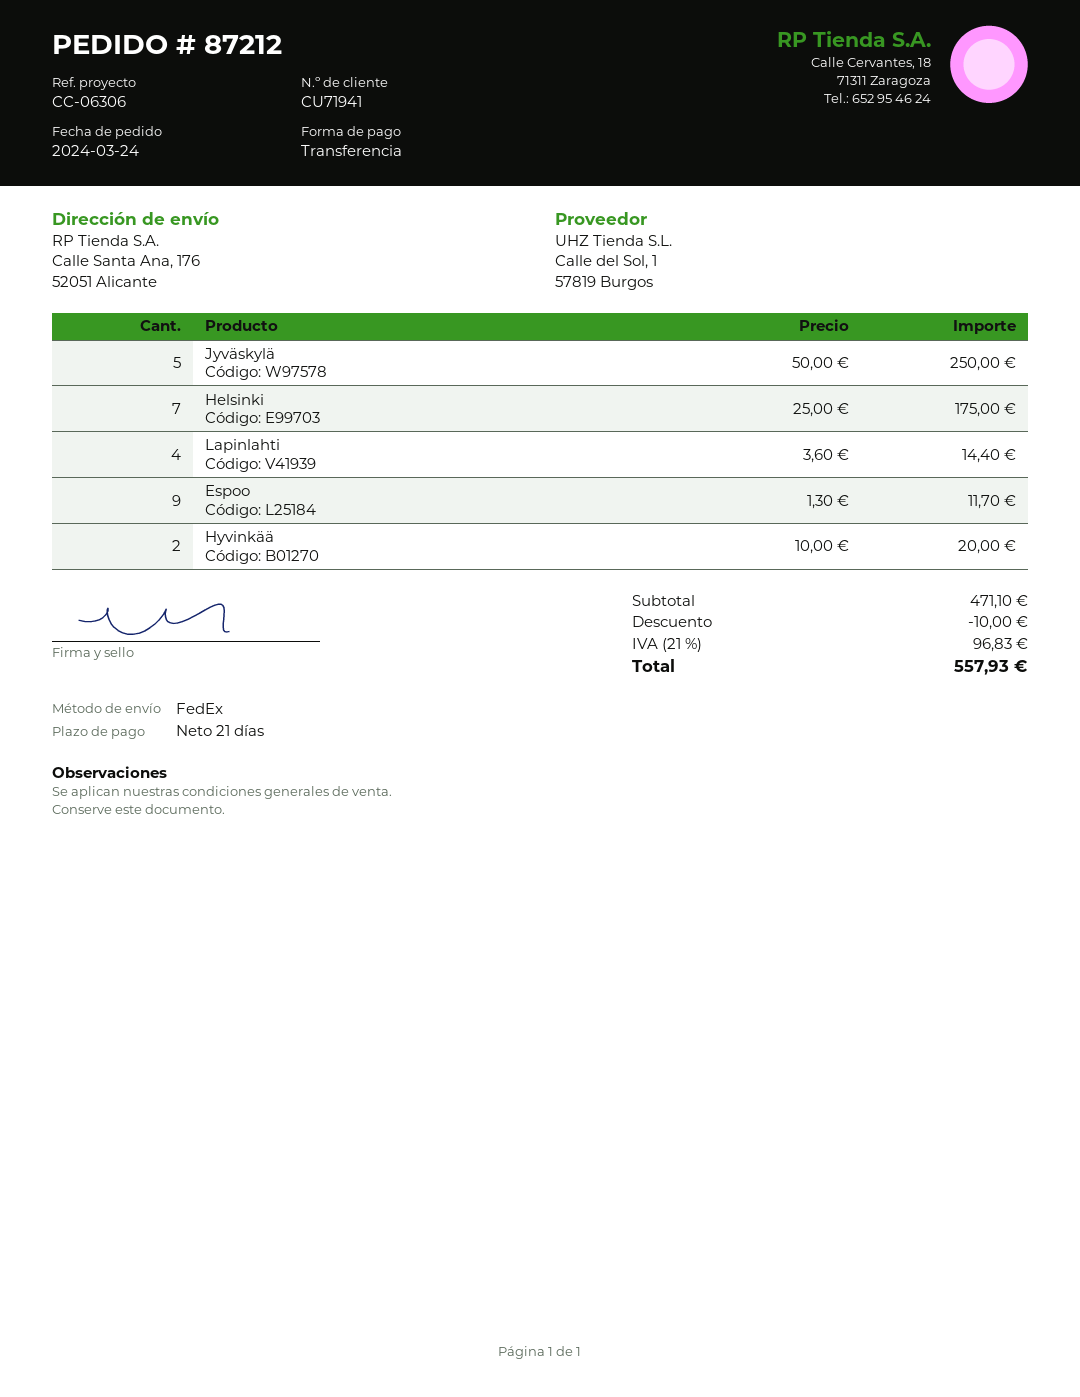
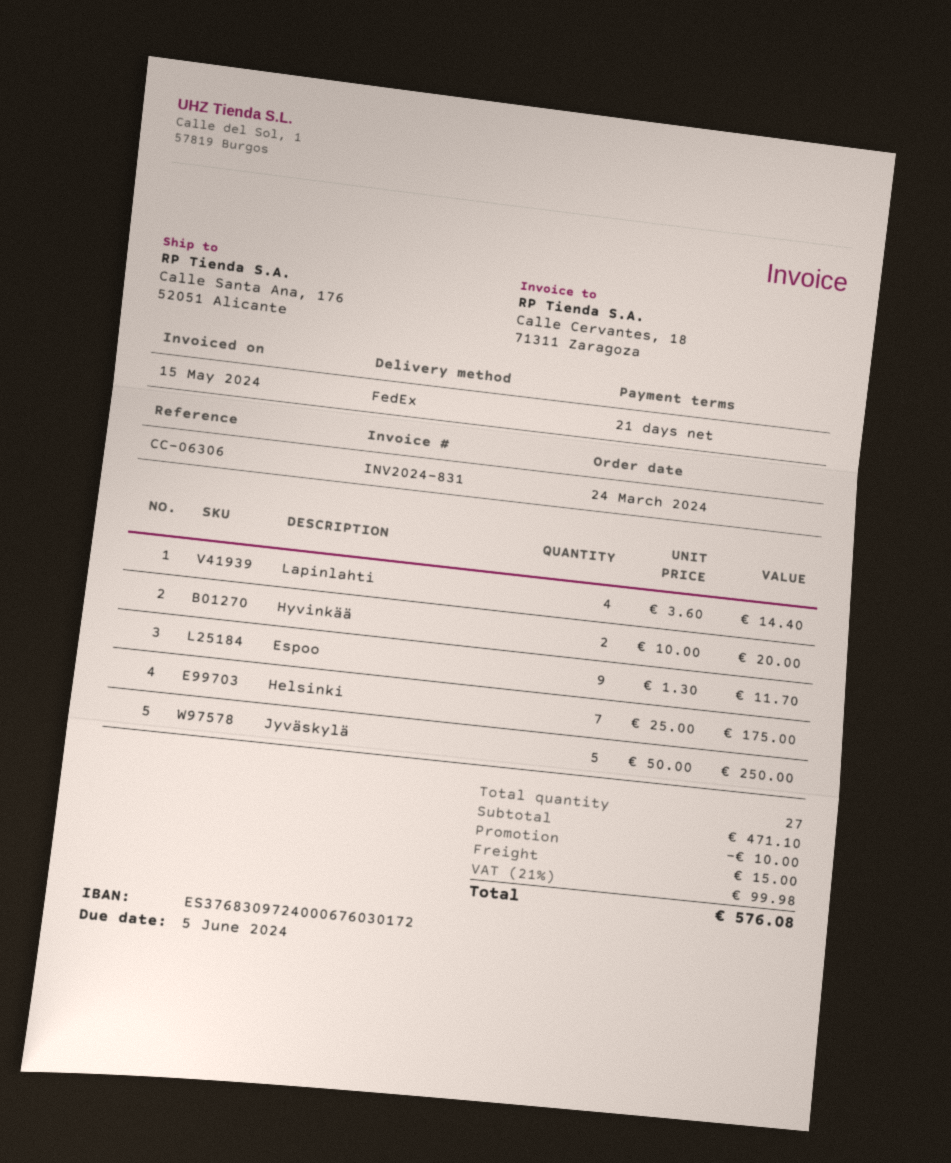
shipping: none -> 15.00
tax: 21% = 96.83 -> 21% = 99.98
total: 557.93 -> 576.08

